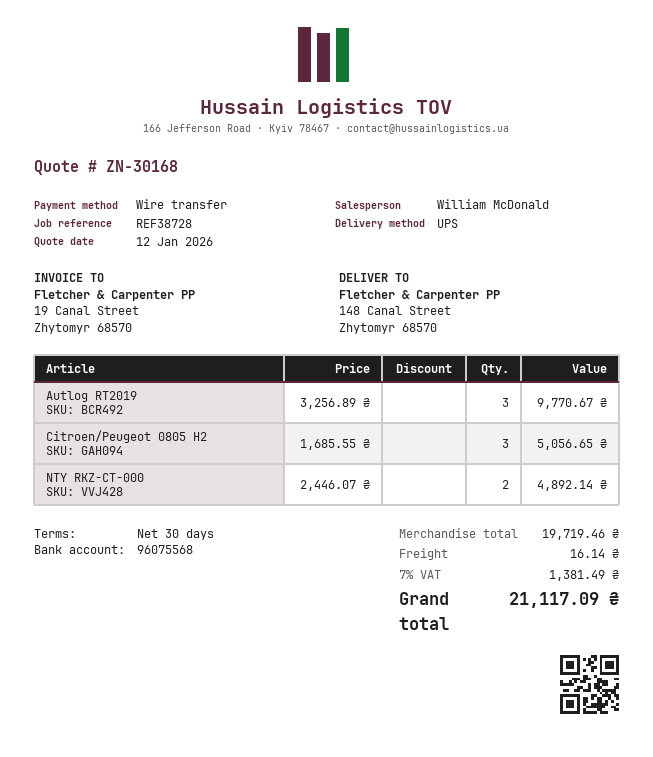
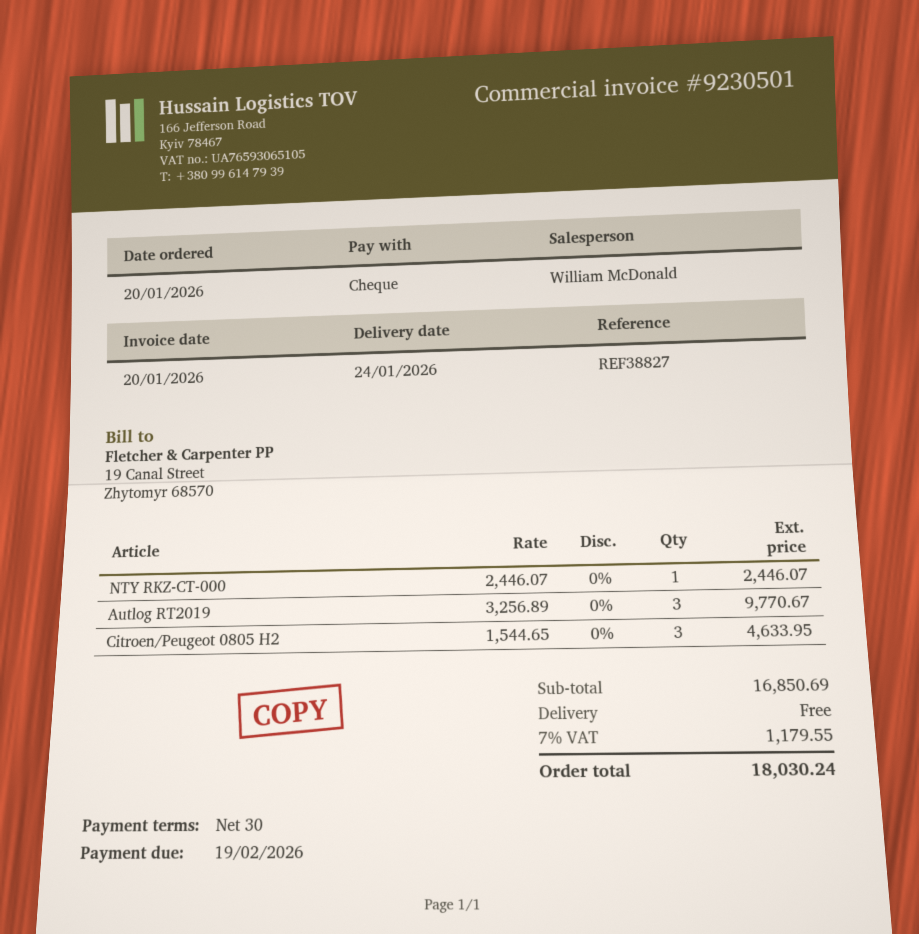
reference: REF38728 -> REF38827
payment method: bank transfer -> cheque
Citroen/Peugeot 0805 H2: 3 x 1685.55 = 5056.65 -> 3 x 1544.65 = 4633.95
NTY RKZ-CT-000: 2 x 2446.07 = 4892.14 -> 1 x 2446.07 = 2446.07
subtotal: 19719.46 -> 16850.69
shipping: 16.14 -> 0.00
tax: 7% = 1381.49 -> 7% = 1179.55
total: 21117.09 -> 18030.24

